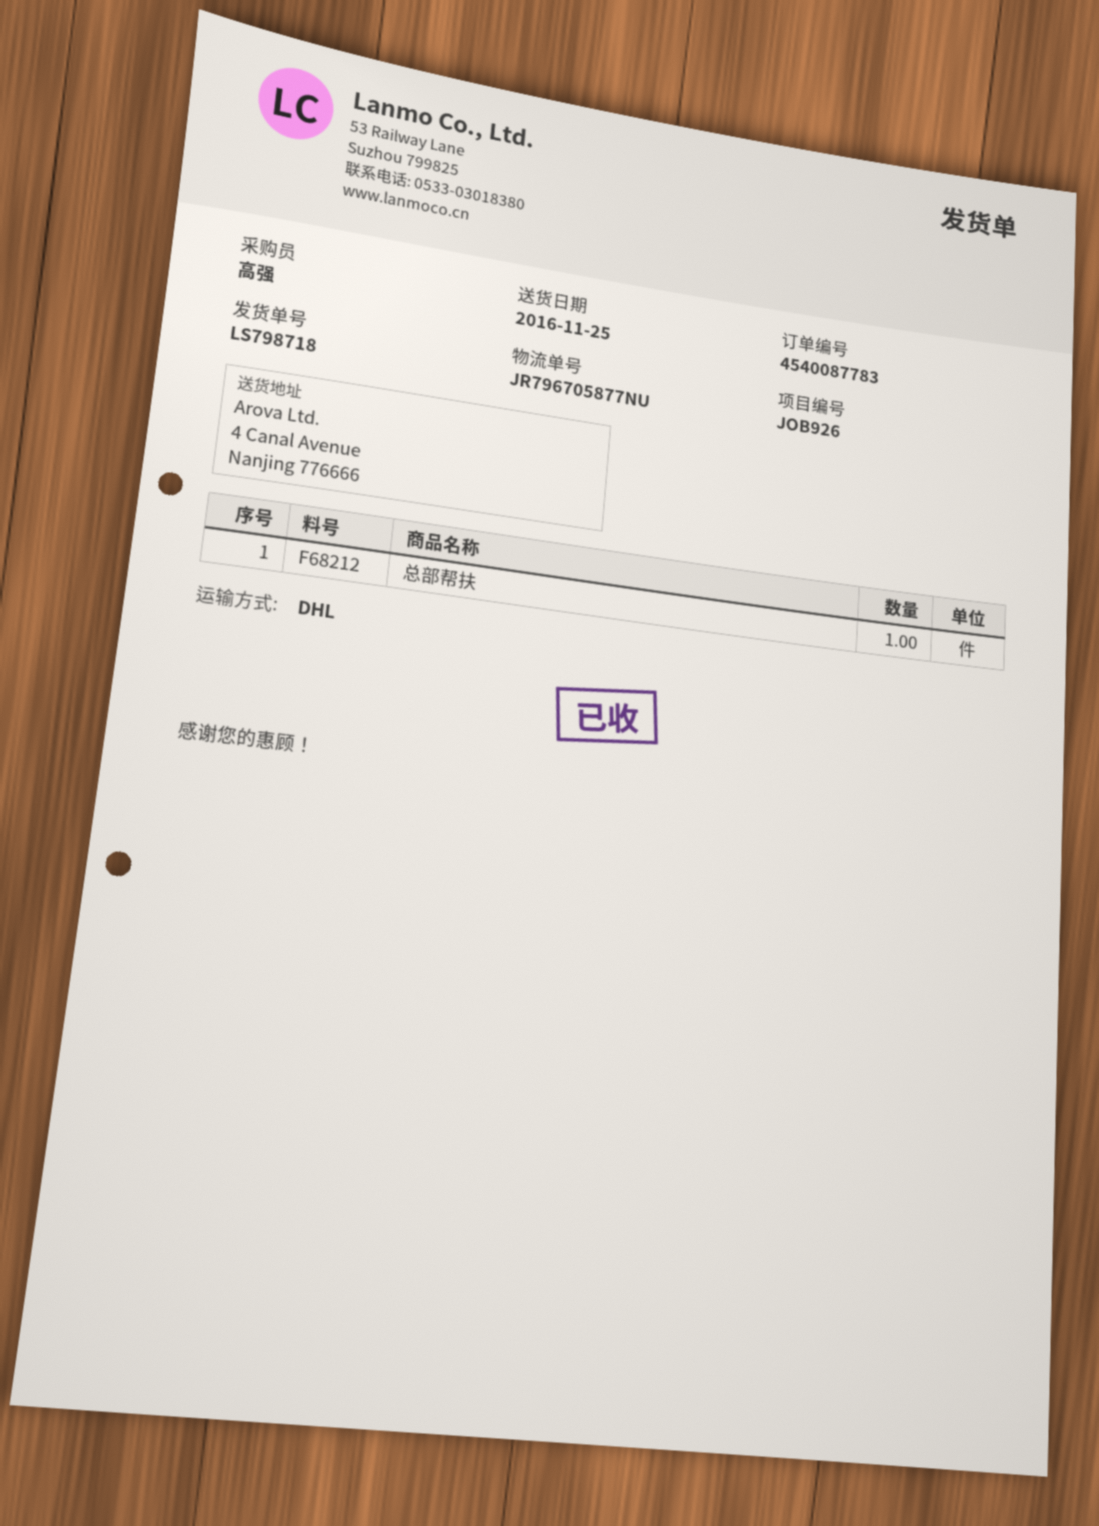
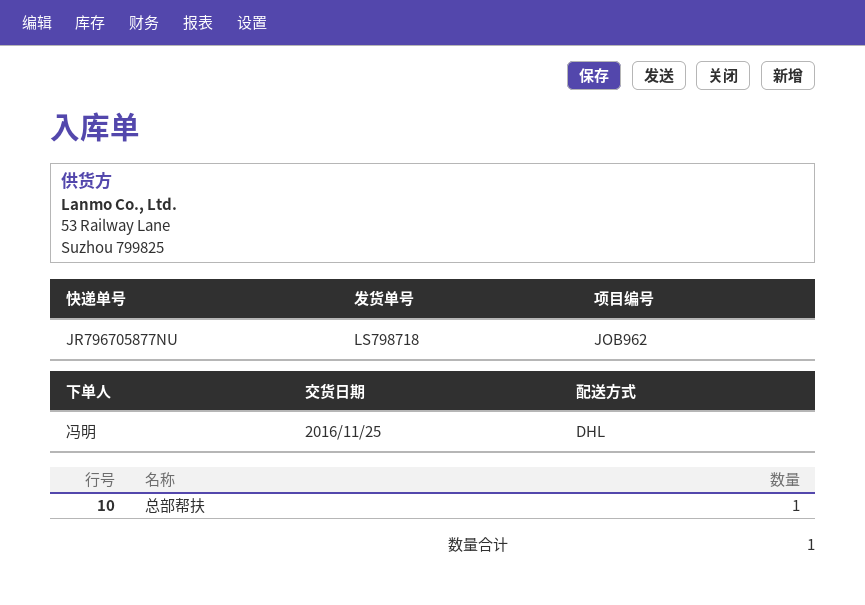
reference: JOB926 -> JOB962
ordered by: 高强 -> 冯明

